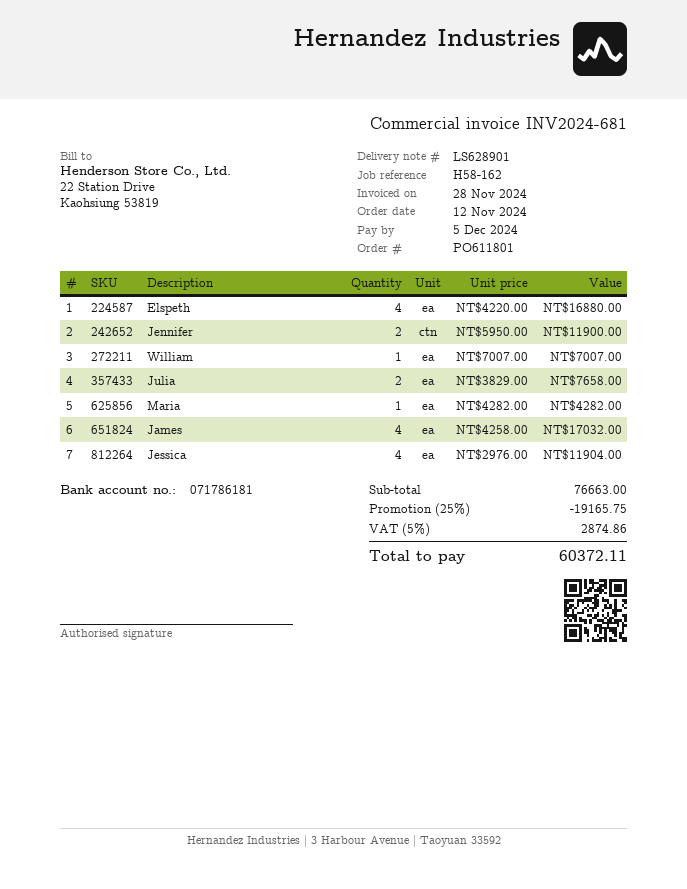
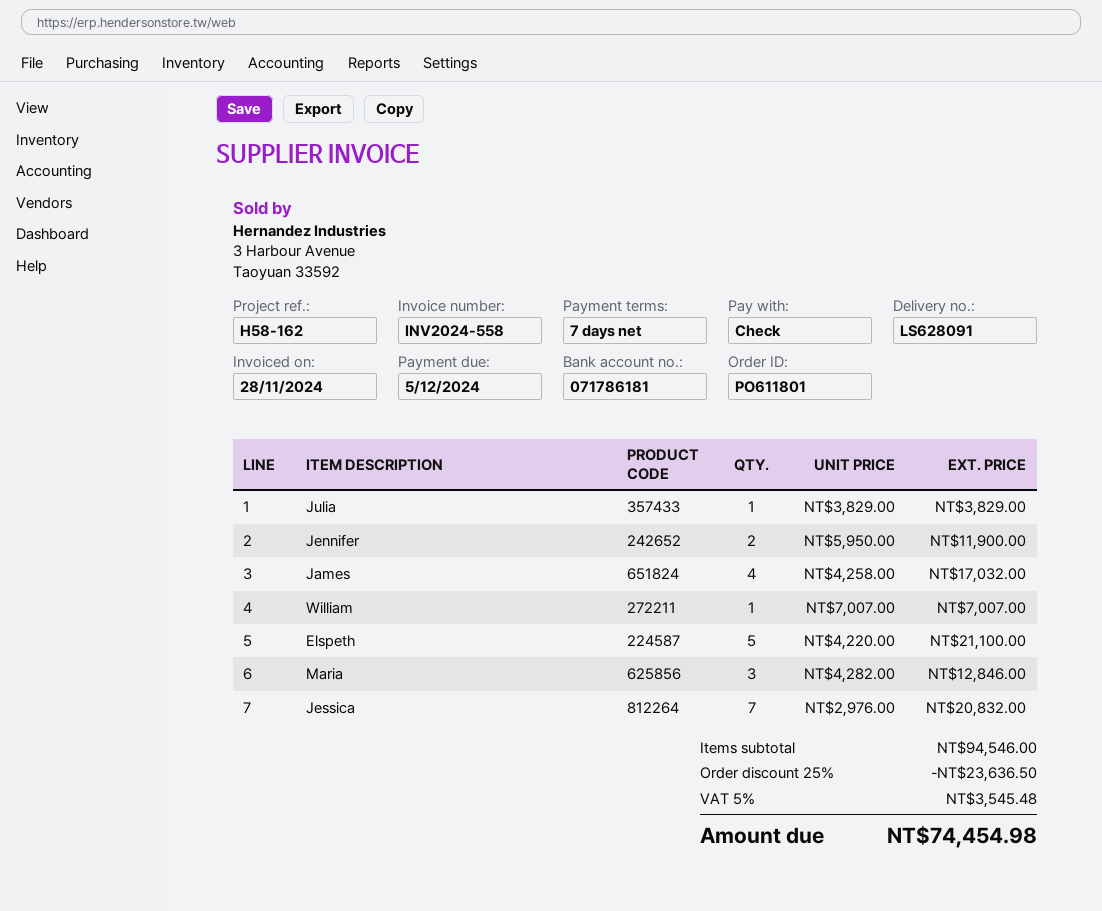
delivery note number: LS628901 -> LS628091
invoice number: INV2024-681 -> INV2024-558
Elspeth: 4 x 4220.00 = 16880.00 -> 5 x 4220.00 = 21100.00
Julia: 2 x 3829.00 = 7658.00 -> 1 x 3829.00 = 3829.00
Maria: 1 x 4282.00 = 4282.00 -> 3 x 4282.00 = 12846.00
Jessica: 4 x 2976.00 = 11904.00 -> 7 x 2976.00 = 20832.00
subtotal: 76663.00 -> 94546.00
discount: 25% = 19165.75 -> 25% = 23636.50
tax: 5% = 2874.86 -> 5% = 3545.48
total: 60372.11 -> 74454.98

